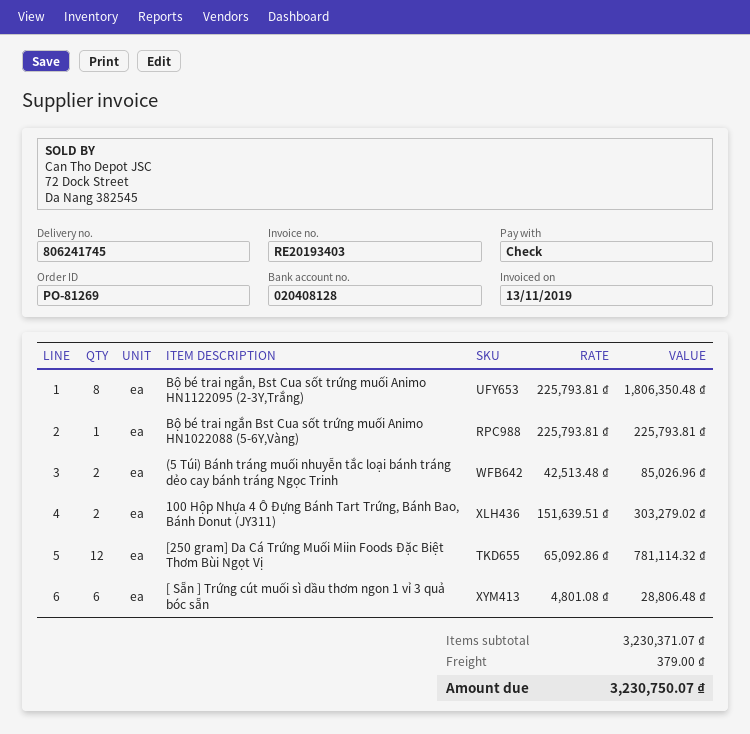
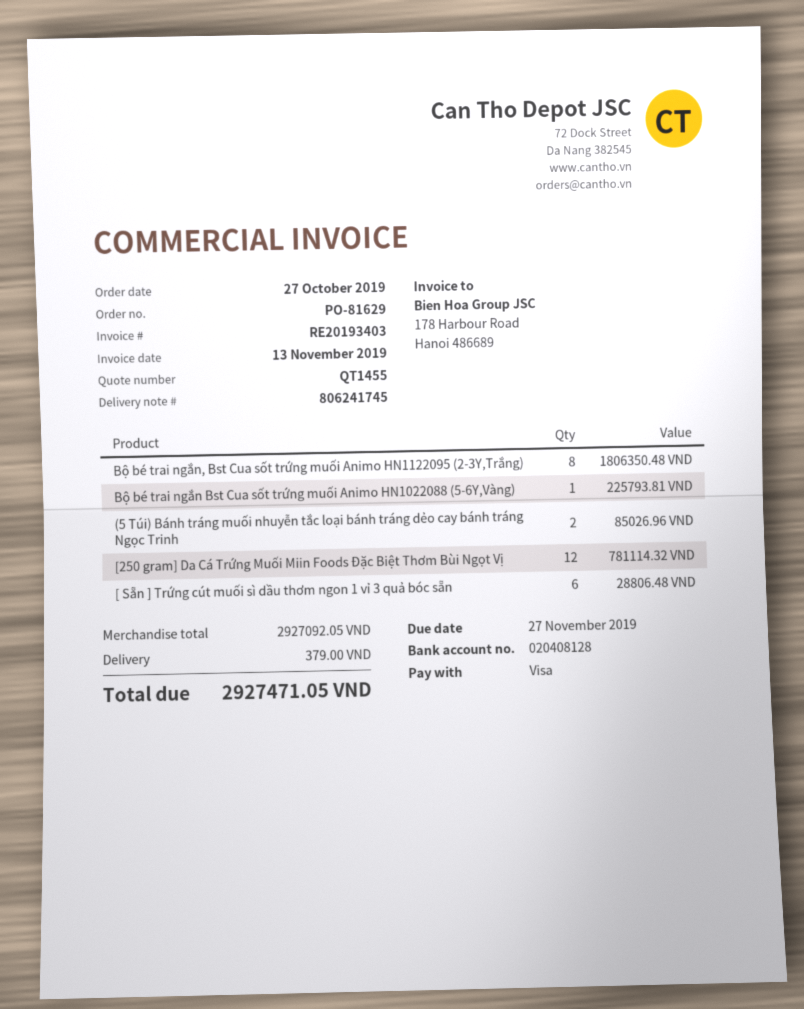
order number: PO-81269 -> PO-81629
payment method: cheque -> Visa
100 Hộp Nhựa 4 Ô Đựng Bánh Tart Trứng, Bánh Bao, Bánh Donut (JY311): 2 for 303279.02 -> none
subtotal: 3230371.07 -> 2927092.05
total: 3230750.07 -> 2927471.05

